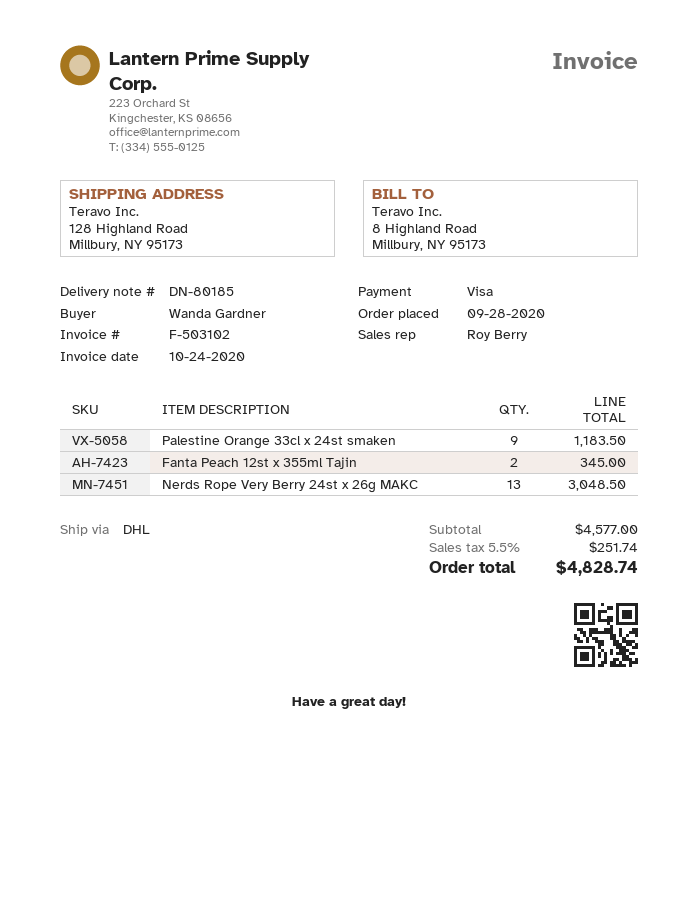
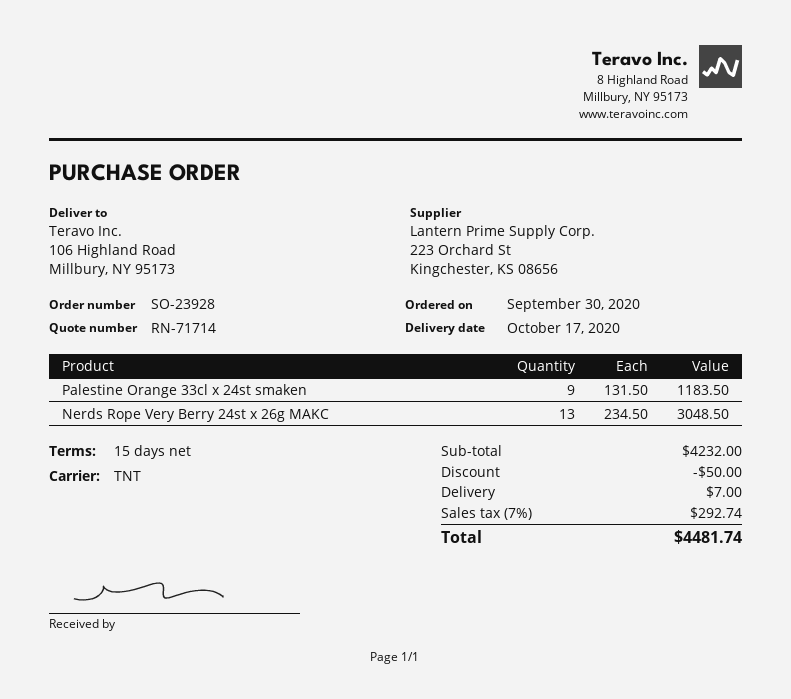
order date: 2020-09-28 -> 2020-09-30
shipping method: DHL -> TNT
ship to: 128 Highland Road, Millbury, NY 95173 -> 106 Highland Road, Millbury, NY 95173
Fanta Peach 12st x 355ml Tajin: 2 for 345.00 -> none
subtotal: 4577.00 -> 4232.00
discount: none -> 50.00
shipping: none -> 7.00
tax: 5.5% = 251.74 -> 7% = 292.74
total: 4828.74 -> 4481.74

